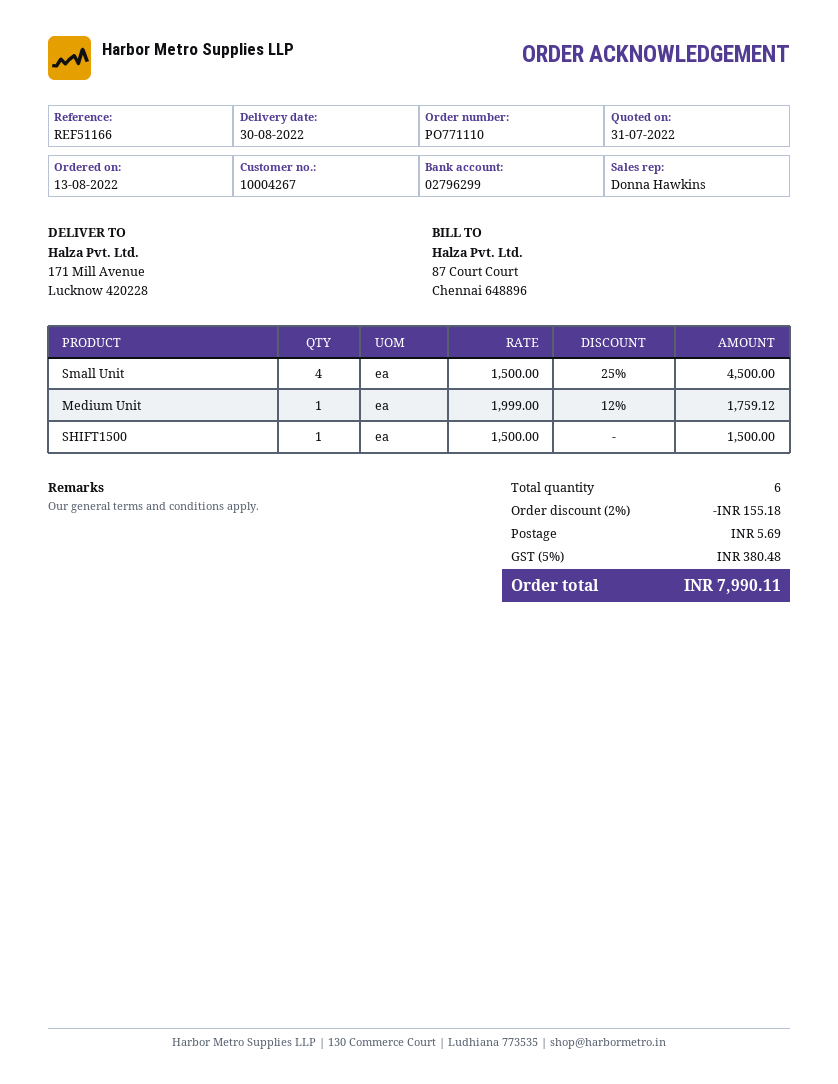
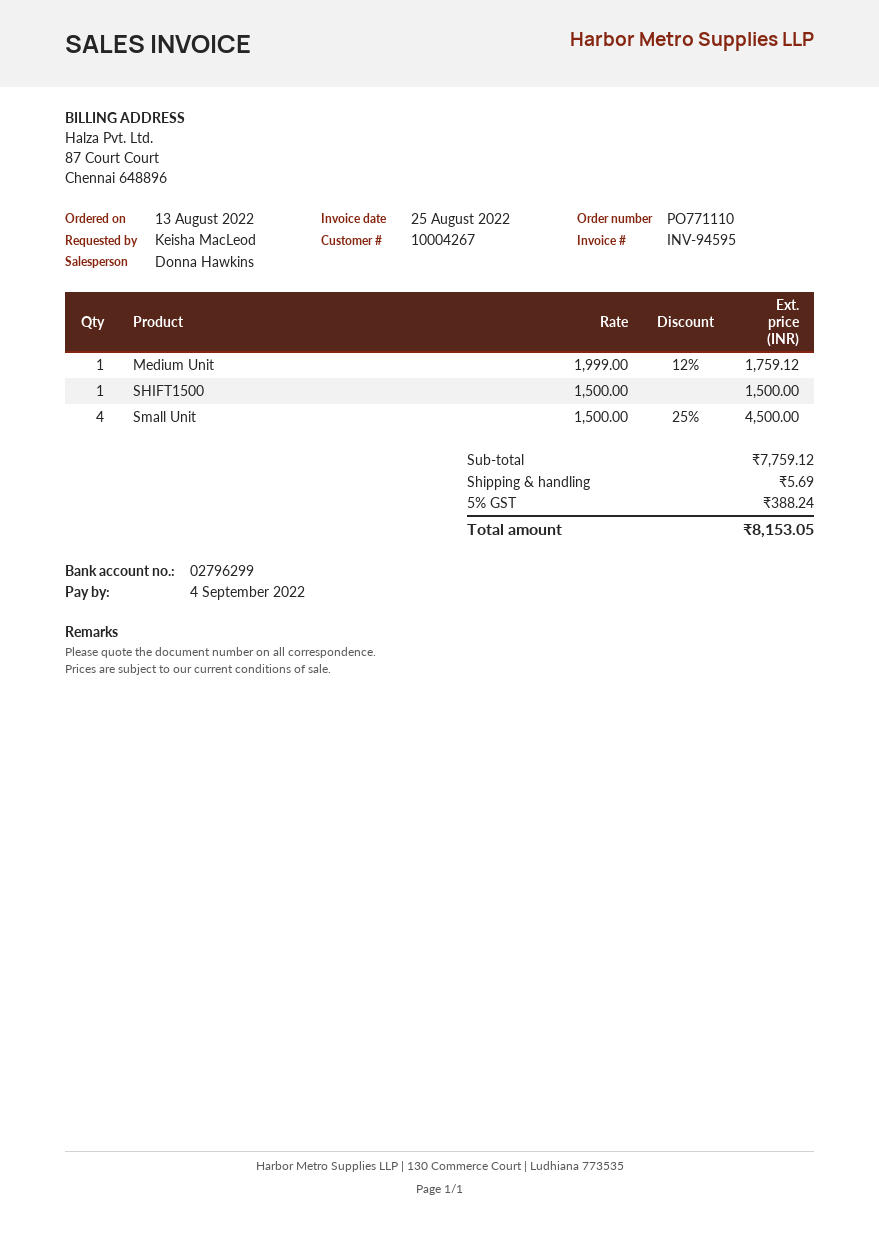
discount: 2% = 155.18 -> none
tax: 5% = 380.48 -> 5% = 388.24
total: 7990.11 -> 8153.05

